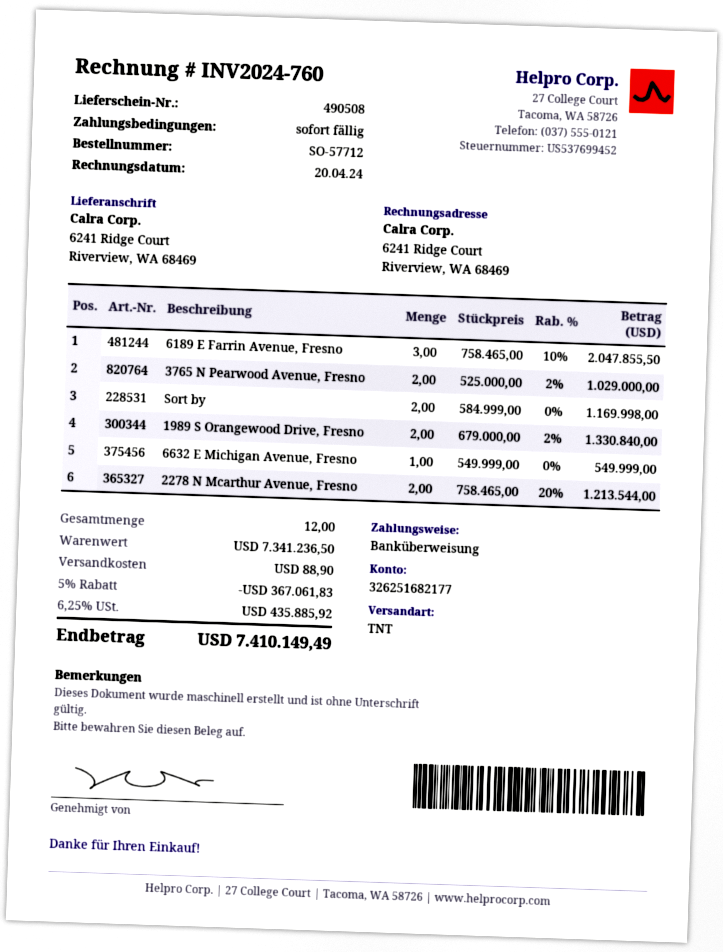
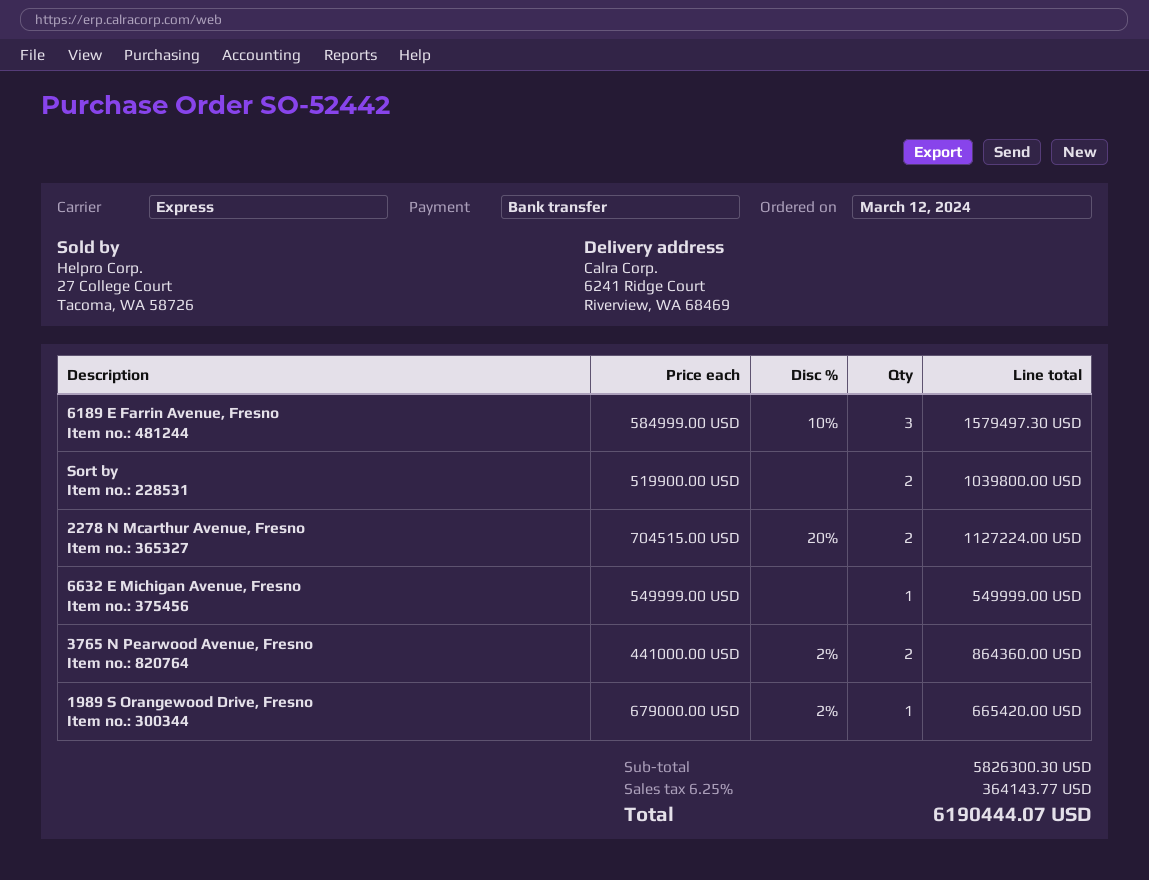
order number: SO-57712 -> SO-52442
shipping method: TNT -> express
6189 E Farrin Avenue, Fresno: 3 x 758465.00 - 10% = 2047855.50 -> 3 x 584999.00 - 10% = 1579497.30
3765 N Pearwood Avenue, Fresno: 2 x 525000.00 - 2% = 1029000.00 -> 2 x 441000.00 - 2% = 864360.00
Sort by: 2 x 584999.00 = 1169998.00 -> 2 x 519900.00 = 1039800.00
1989 S Orangewood Drive, Fresno: 2 x 679000.00 - 2% = 1330840.00 -> 1 x 679000.00 - 2% = 665420.00
2278 N Mcarthur Avenue, Fresno: 2 x 758465.00 - 20% = 1213544.00 -> 2 x 704515.00 - 20% = 1127224.00
subtotal: 7341236.50 -> 5826300.30
discount: 5% = 367061.83 -> none
shipping: 88.90 -> none
tax: 6.25% = 435885.92 -> 6.25% = 364143.77
total: 7410149.49 -> 6190444.07

